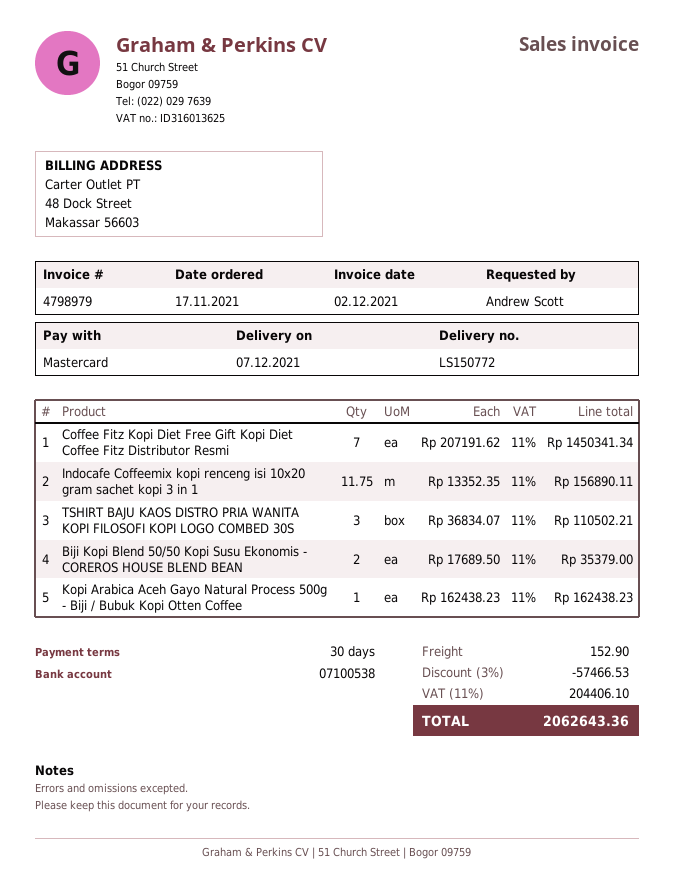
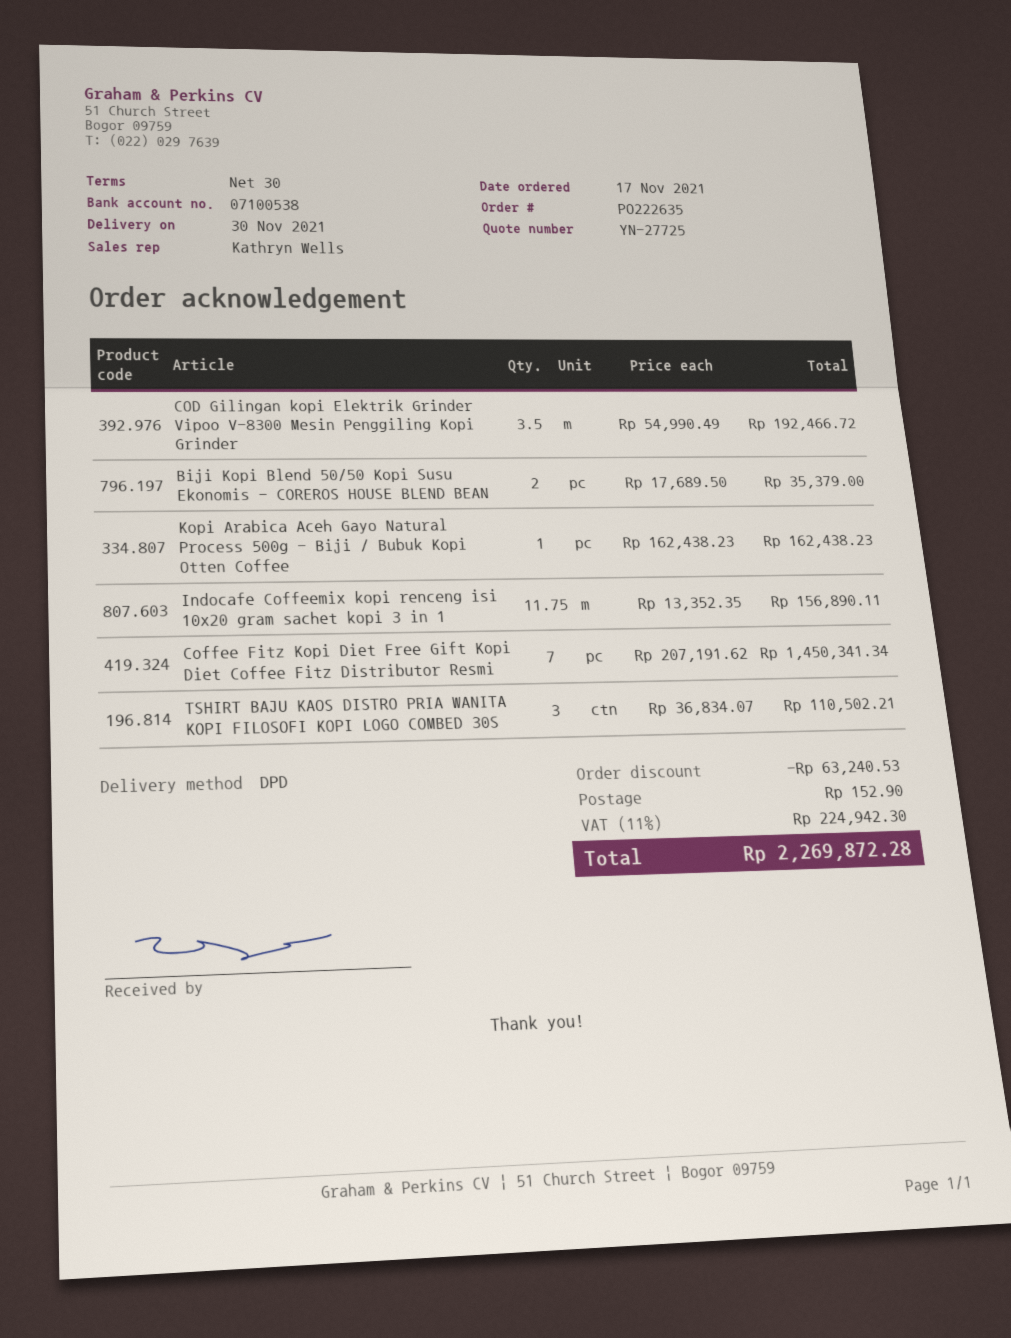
delivery date: 2021-12-07 -> 2021-11-30
COD Gilingan kopi Elektrik Grinder Vipoo V-8300 Mesin Penggiling Kopi Grinder: none -> 3.5 x 54990.49 = 192466.72
discount: 57466.53 -> 63240.53
tax: 11% = 204406.10 -> 11% = 224942.30
total: 2062643.36 -> 2269872.28

